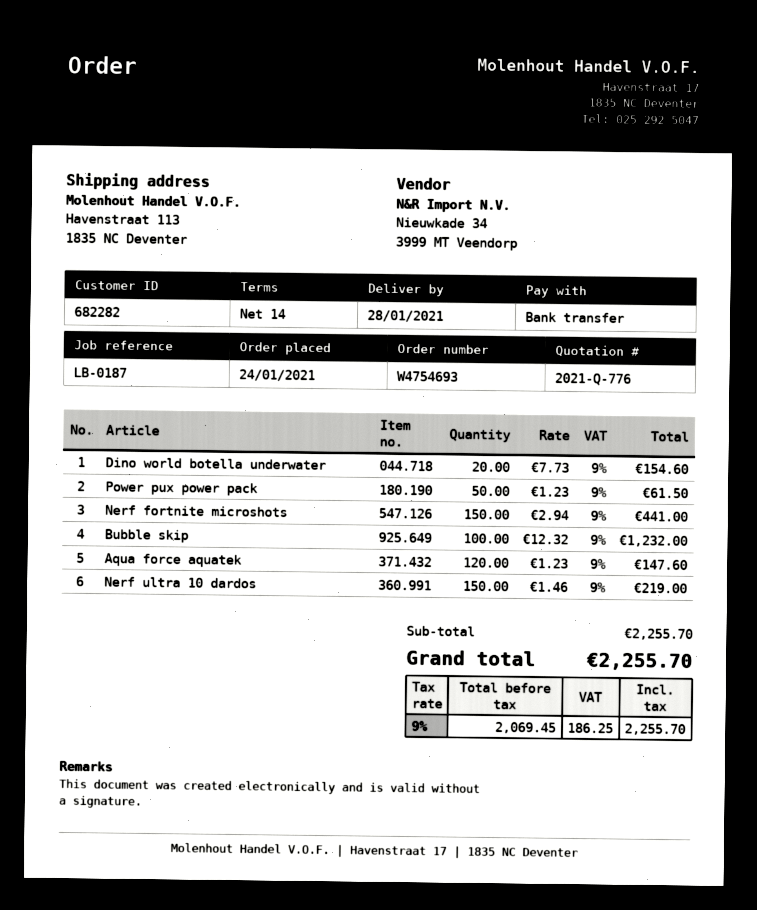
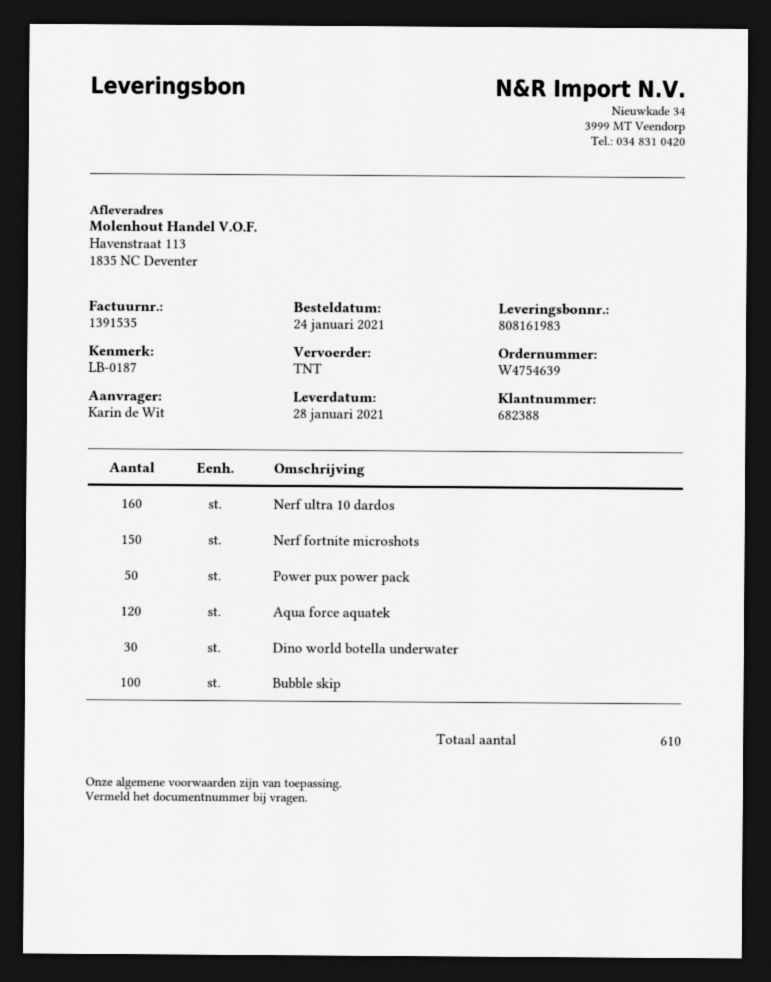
order number: W4754693 -> W4754639
customer number: 682282 -> 682388
Dino world botella underwater: 20 -> 30
Nerf ultra 10 dardos: 150 -> 160

